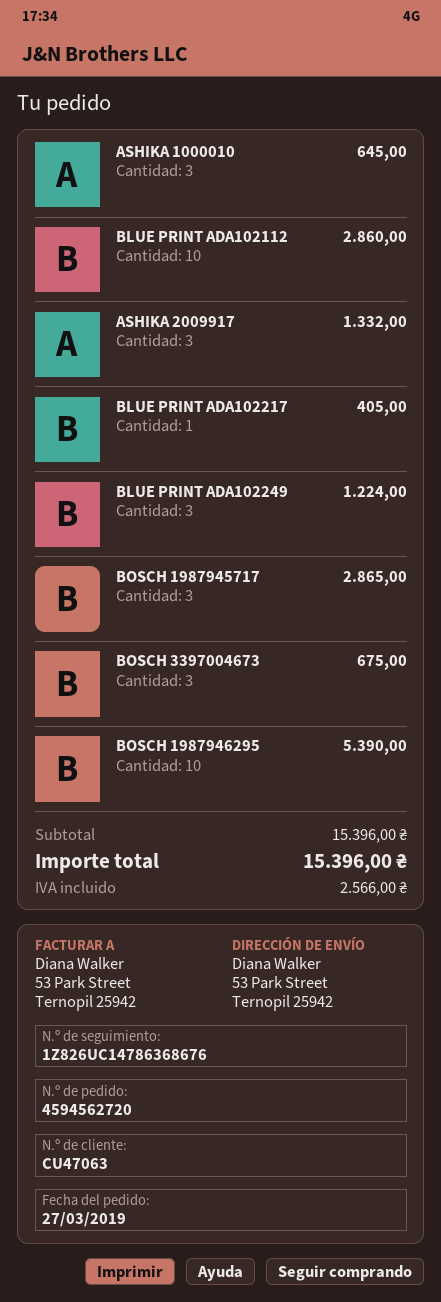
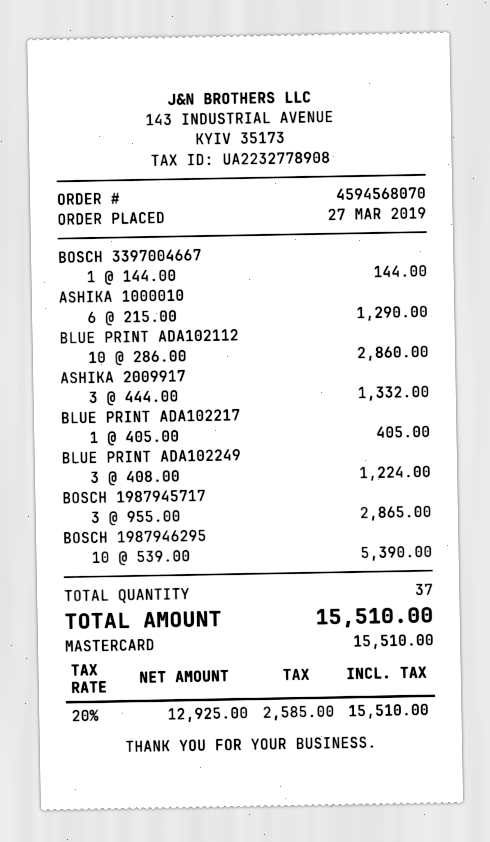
order number: 4594562720 -> 4594568070
ASHIKA 1000010: 3 for 645.00 -> 6 for 1290.00
BOSCH 3397004673: 3 for 675.00 -> none
BOSCH 3397004667: none -> 1 for 144.00
tax: 2566.00 -> 2585.00
total: 15396.00 -> 15510.00

